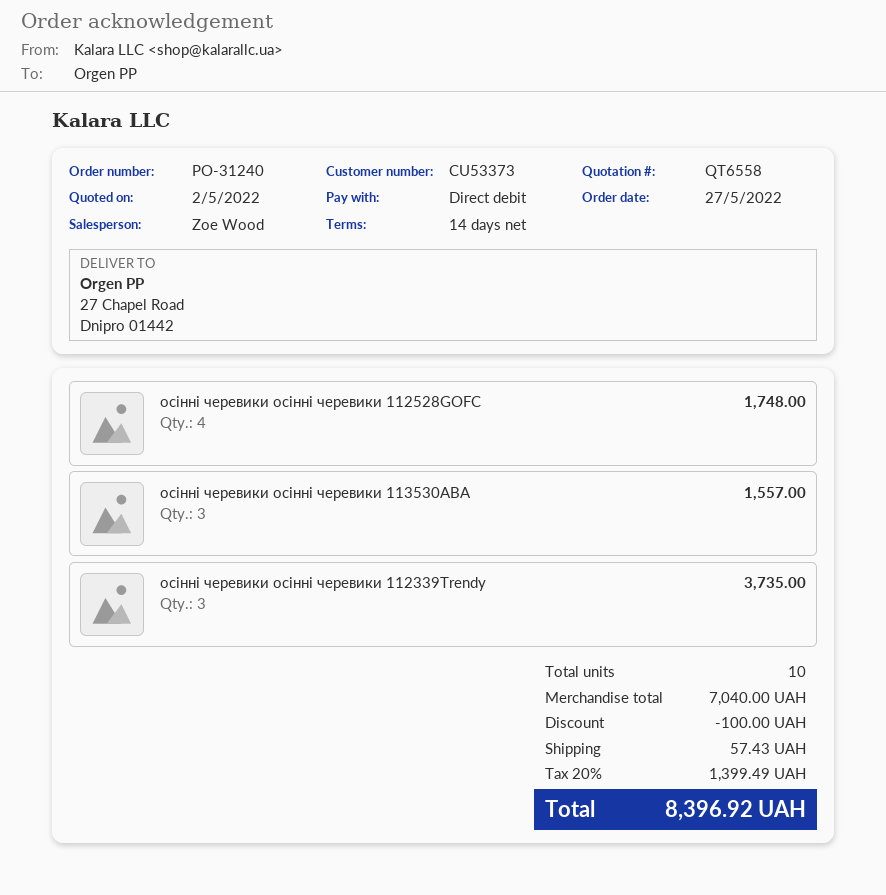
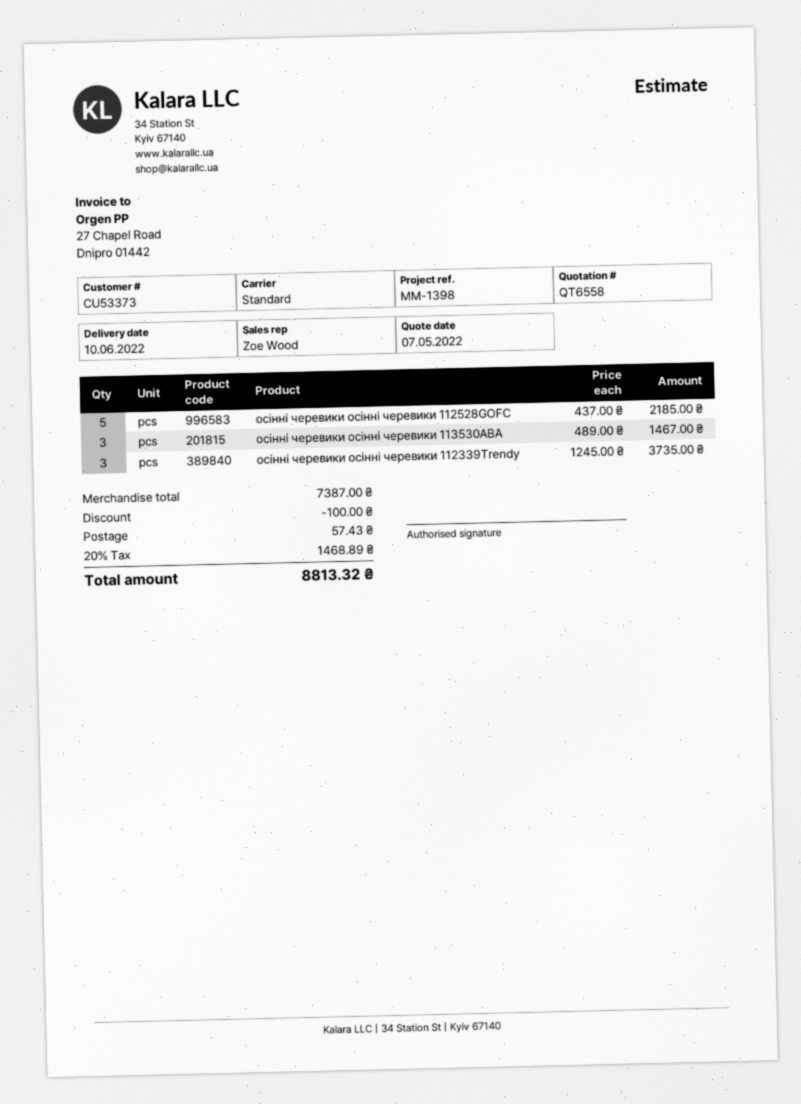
quote date: 2022-05-02 -> 2022-05-07
осінні черевики осінні черевики 112528GOFC: 4 for 1748.00 -> 5 for 2185.00
осінні черевики осінні черевики 113530ABA: 3 for 1557.00 -> 3 for 1467.00
subtotal: 7040.00 -> 7387.00
tax: 20% = 1399.49 -> 20% = 1468.89
total: 8396.92 -> 8813.32

